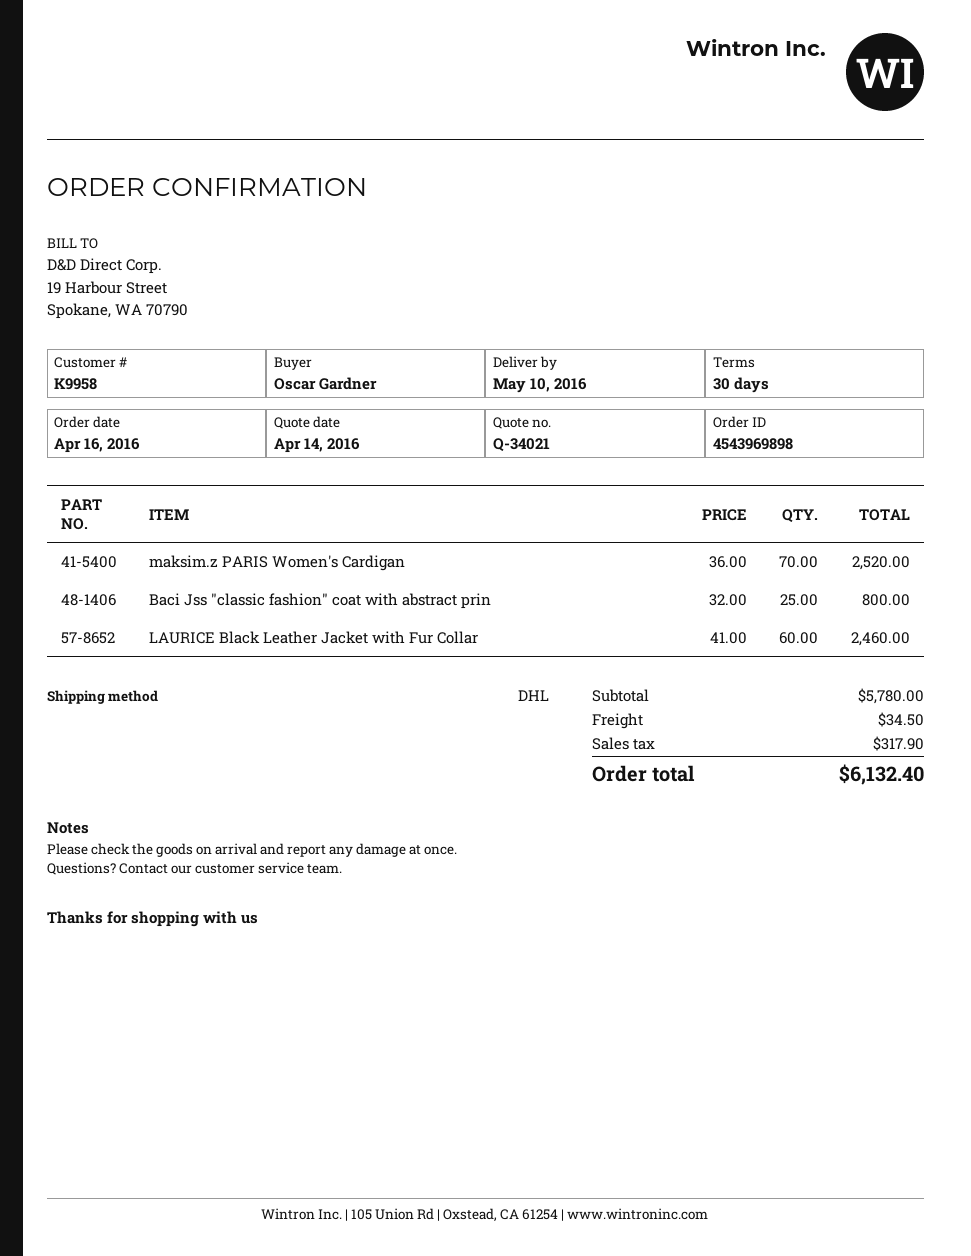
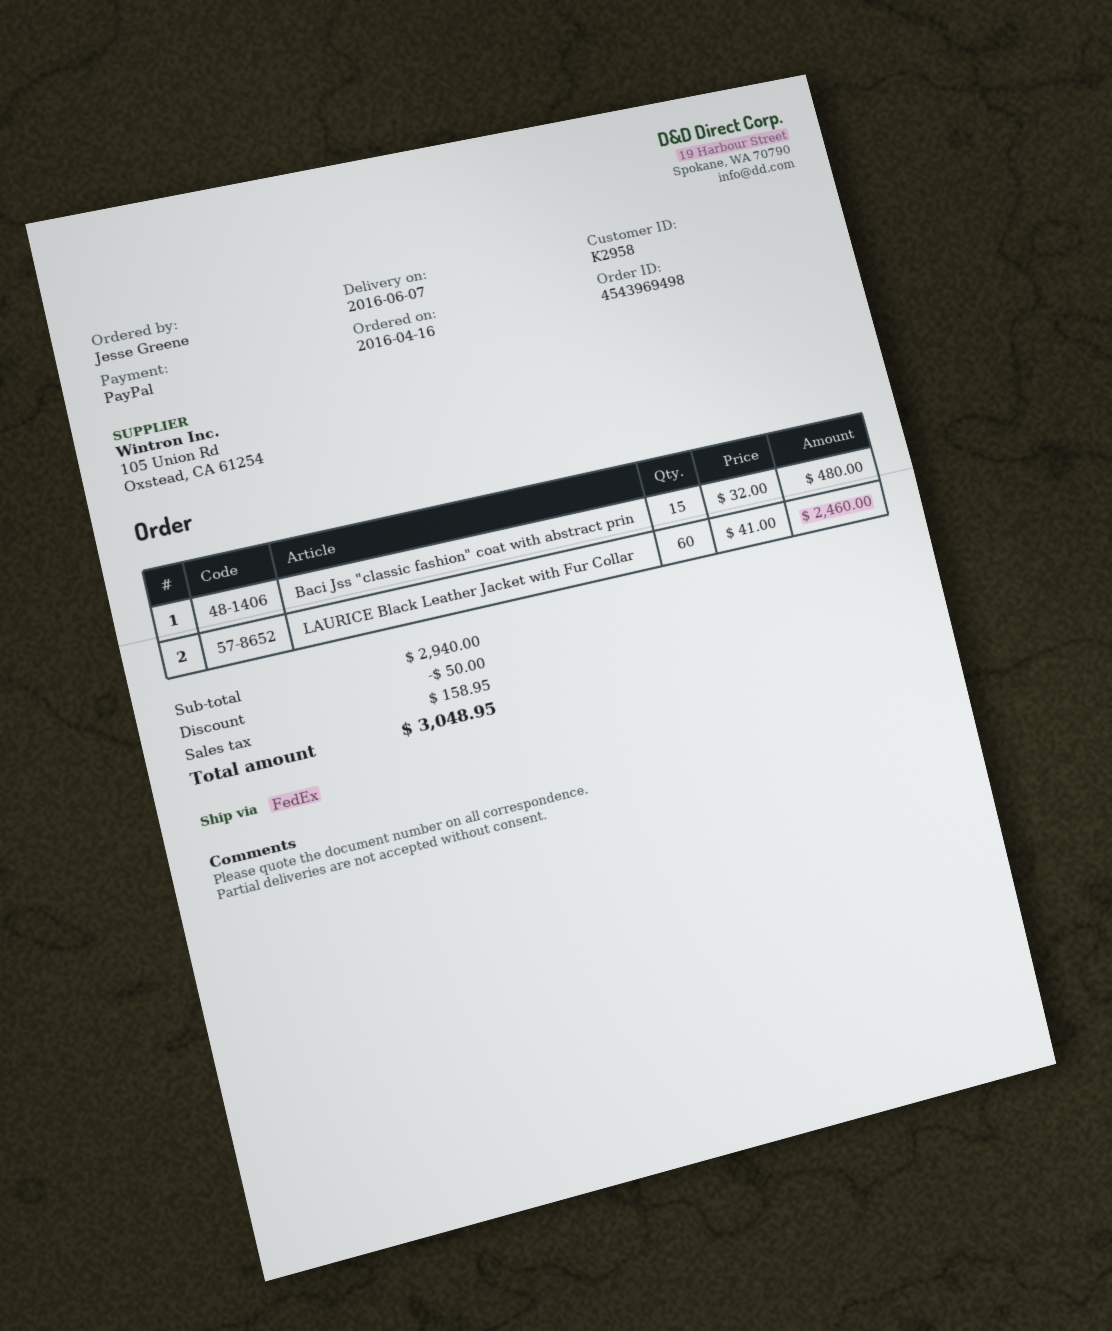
order number: 4543969898 -> 4543969498
delivery date: 2016-05-10 -> 2016-06-07
customer number: K9958 -> K2958
ordered by: Oscar Gardner -> Jesse Greene
shipping method: DHL -> FedEx
maksim.z PARIS Women's Cardigan: 70 x 36.00 = 2520.00 -> none
Baci Jss "classic fashion" coat with abstract prin: 25 x 32.00 = 800.00 -> 15 x 32.00 = 480.00
subtotal: 5780.00 -> 2940.00
discount: none -> 50.00
shipping: 34.50 -> none
tax: 317.90 -> 158.95
total: 6132.40 -> 3048.95

